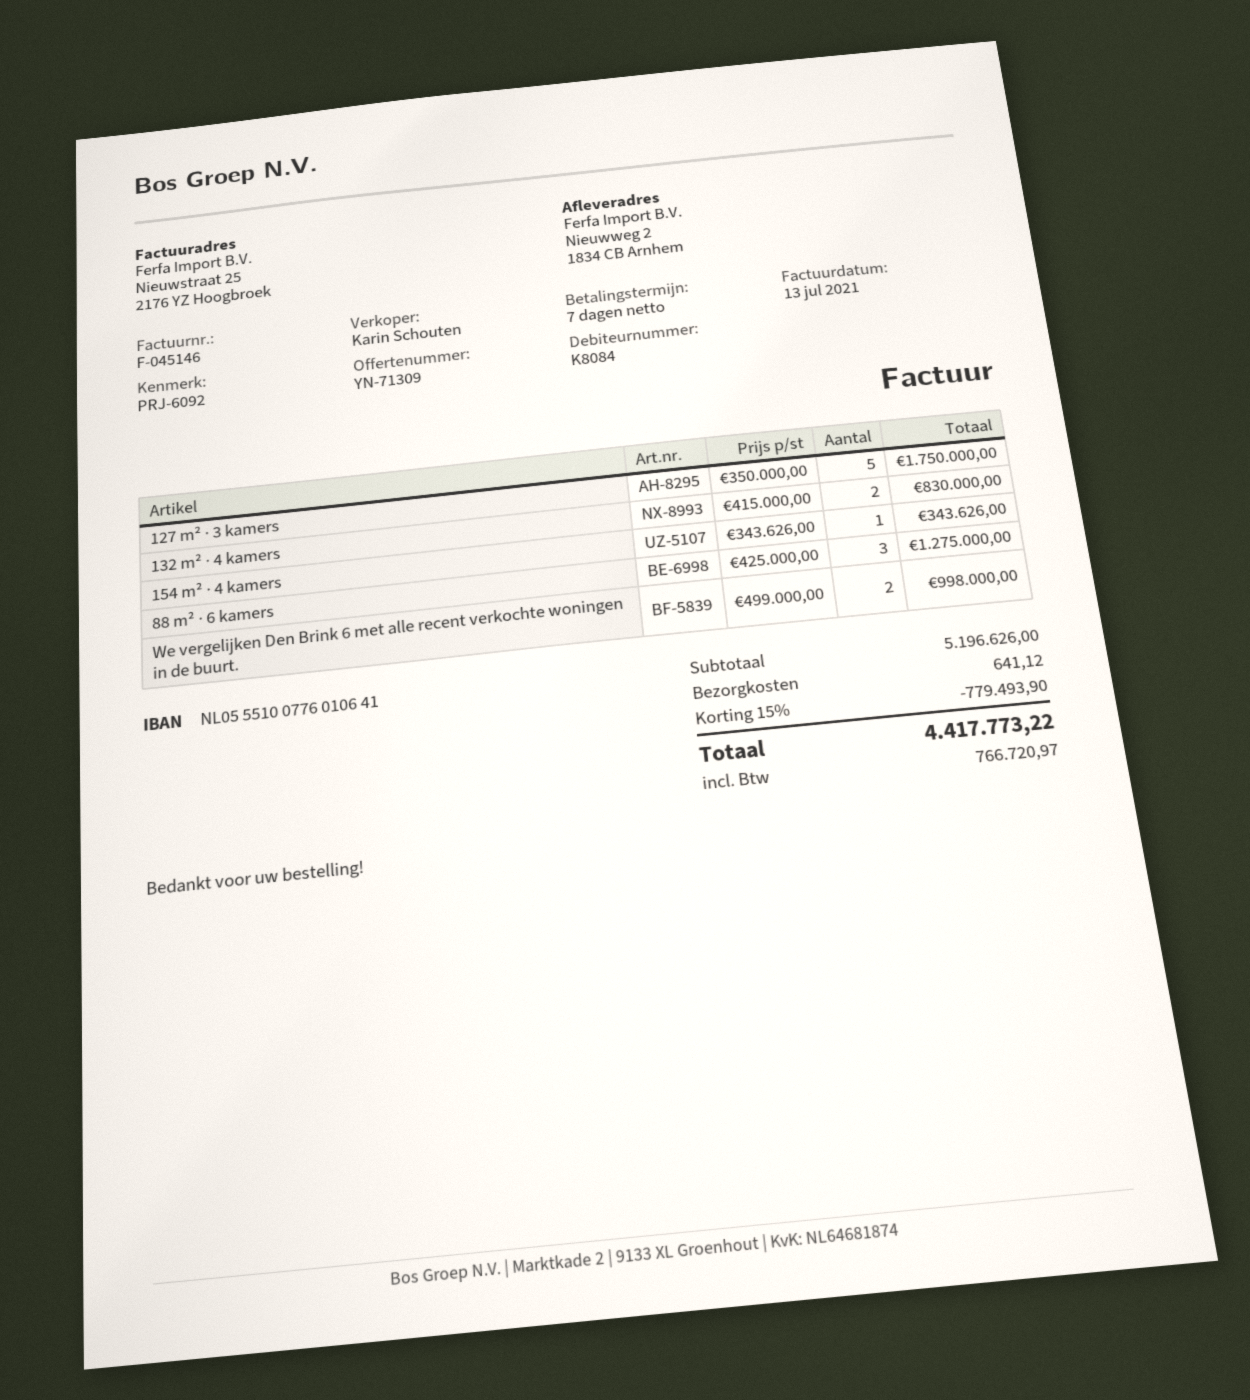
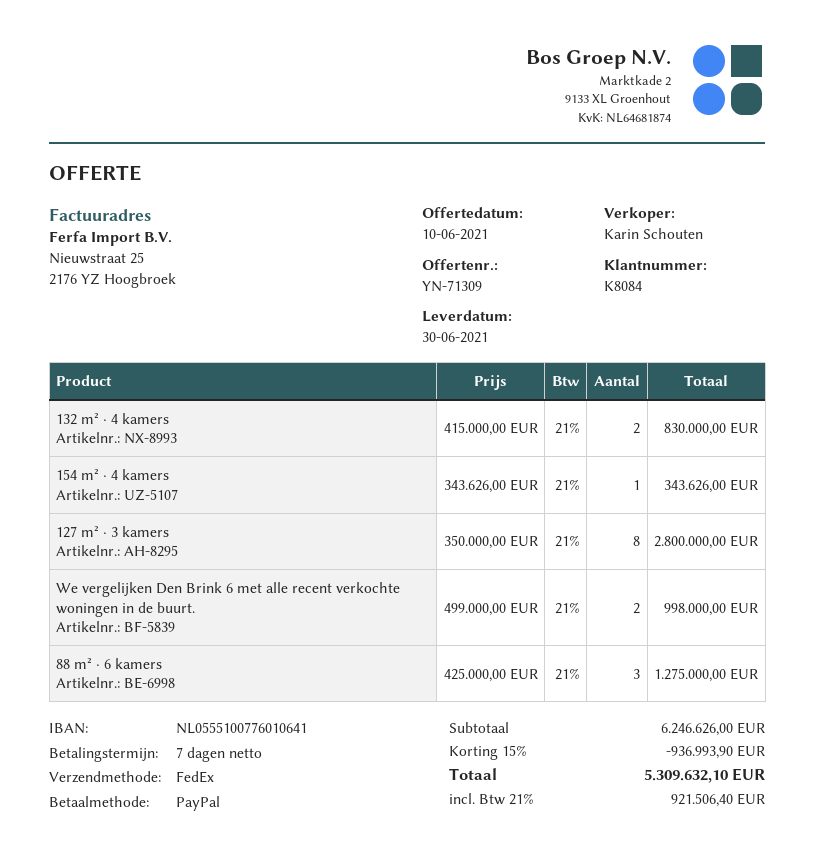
127 m² · 3 kamers: 5 x 350000.00 = 1750000.00 -> 8 x 350000.00 = 2800000.00
subtotal: 5196626.00 -> 6246626.00
discount: 15% = 779493.90 -> 15% = 936993.90
shipping: 641.12 -> none
tax: 766720.97 -> 921506.40
total: 4417773.22 -> 5309632.10

